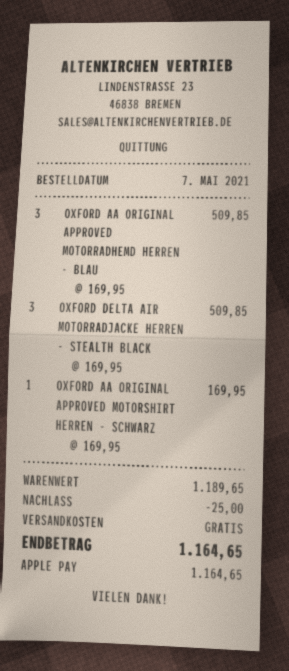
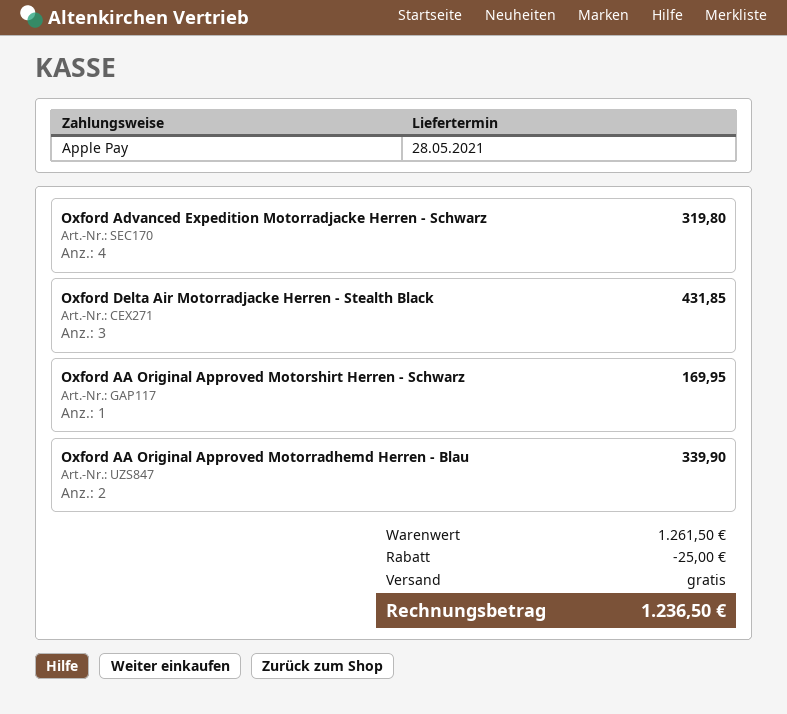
OXFORD AA ORIGINAL APPROVED MOTORRADHEMD HERREN - BLAU: 3 for 509.85 -> 2 for 339.90
OXFORD DELTA AIR MOTORRADJACKE HERREN - STEALTH BLACK: 3 for 509.85 -> 3 for 431.85
Oxford Advanced Expedition Motorradjacke Herren - Schwarz: none -> 4 for 319.80
subtotal: 1189.65 -> 1261.50
total: 1164.65 -> 1236.50

